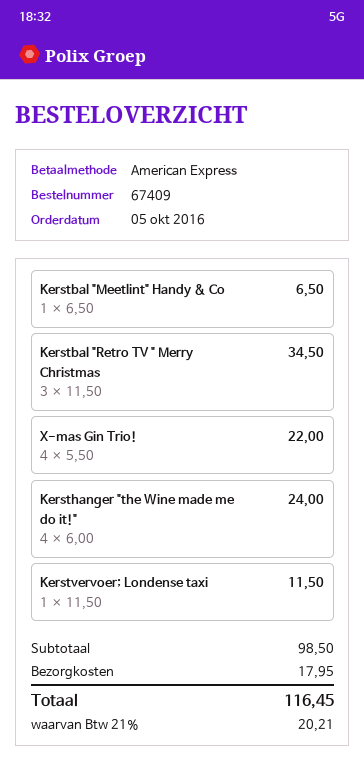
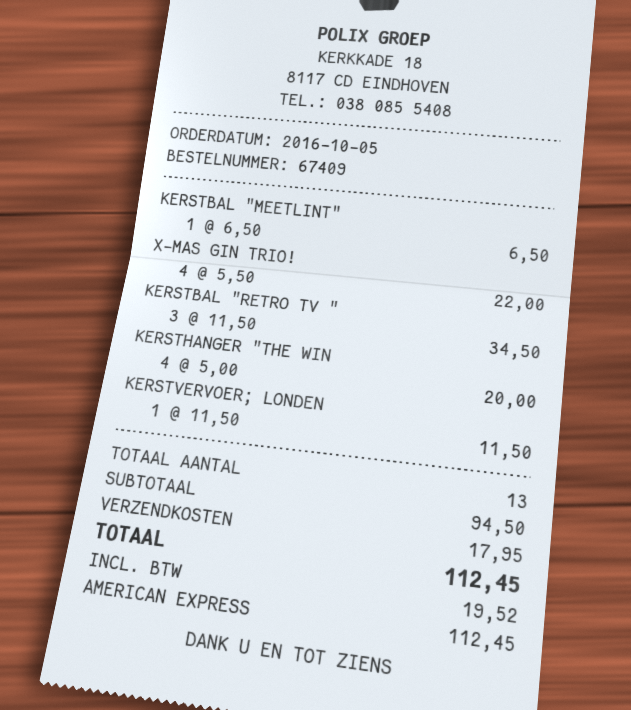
Kersthanger "the Wine made me do it!": 4 x 6.00 = 24.00 -> 4 x 5.00 = 20.00
subtotal: 98.50 -> 94.50
tax: 20.21 -> 19.52
total: 116.45 -> 112.45

